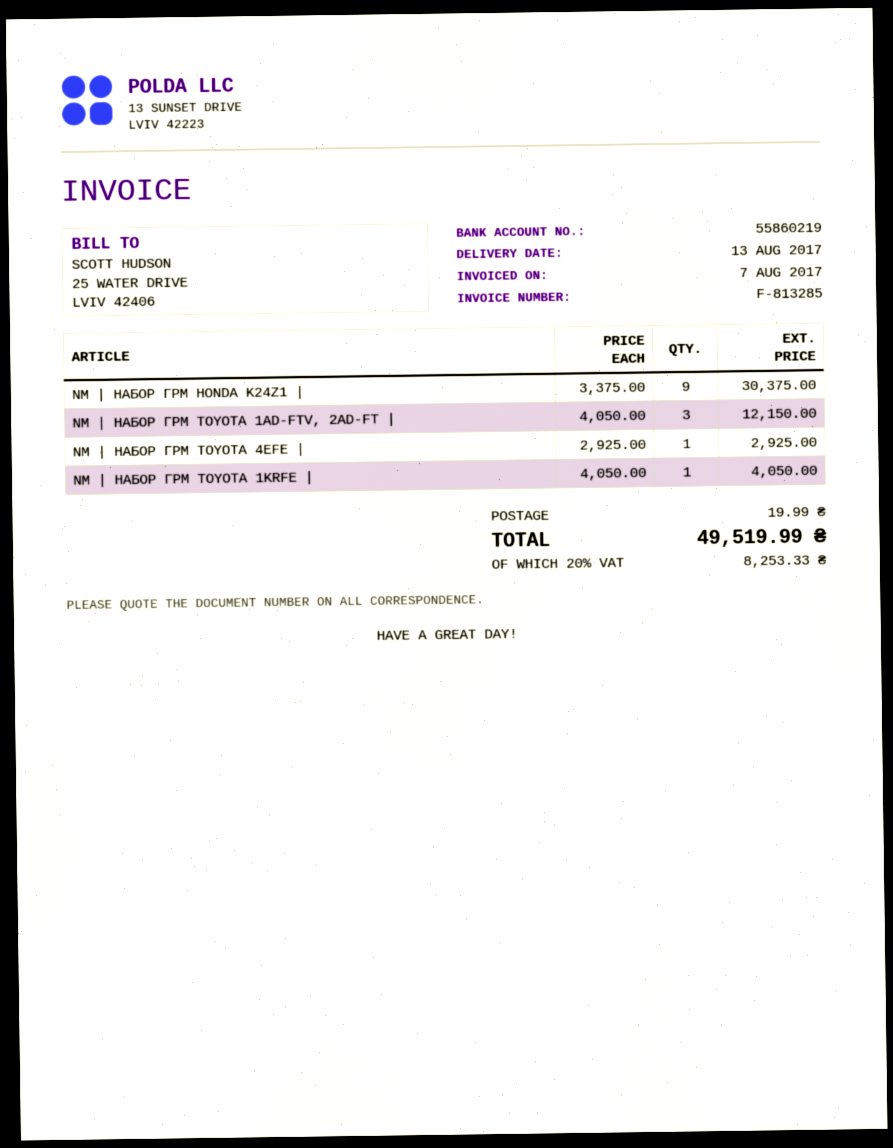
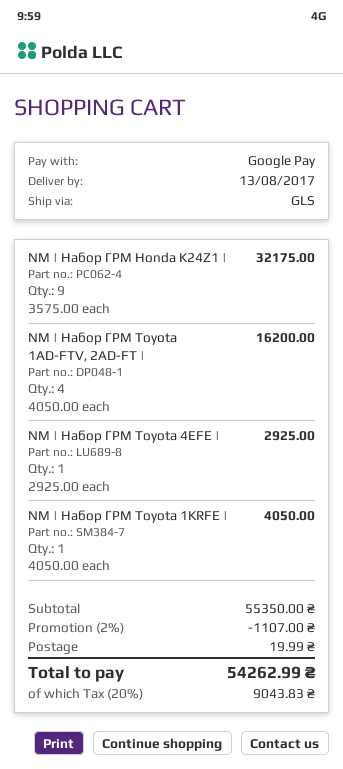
NM | НАБОР ГРМ HONDA K24Z1 |: 9 x 3375.00 = 30375.00 -> 9 x 3575.00 = 32175.00
NM | НАБОР ГРМ TOYOTA 1AD-FTV, 2AD-FT |: 3 x 4050.00 = 12150.00 -> 4 x 4050.00 = 16200.00
discount: none -> 2% = 1107.00
tax: 20% = 8253.33 -> 20% = 9043.83
total: 49519.99 -> 54262.99

